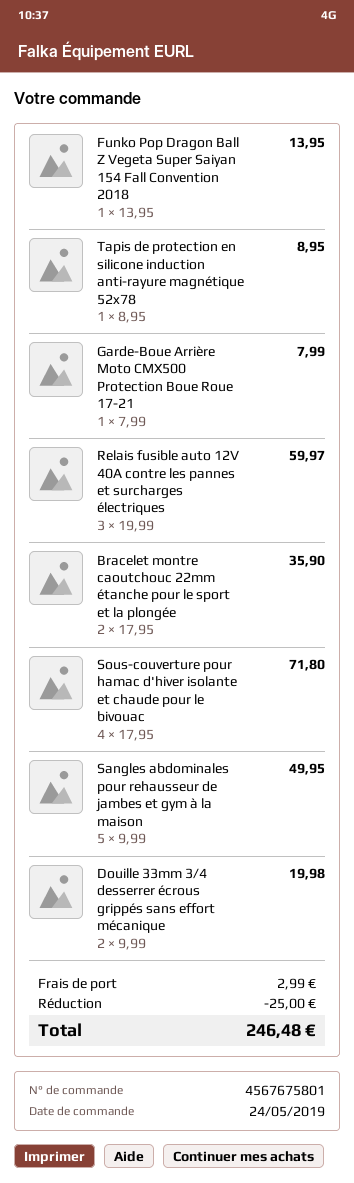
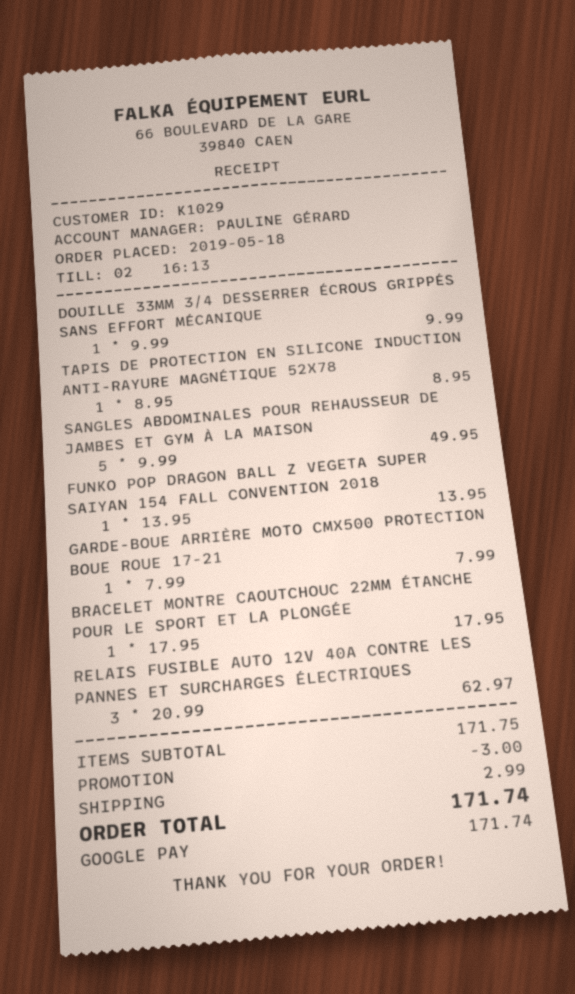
order date: 2019-05-24 -> 2019-05-18
Relais fusible auto 12V 40A contre les pannes et surcharges électriques: 3 x 19.99 = 59.97 -> 3 x 20.99 = 62.97
Bracelet montre caoutchouc 22mm étanche pour le sport et la plongée: 2 x 17.95 = 35.90 -> 1 x 17.95 = 17.95
Sous-couverture pour hamac d'hiver isolante et chaude pour le bivouac: 4 x 17.95 = 71.80 -> none
Douille 33mm 3/4 desserrer écrous grippés sans effort mécanique: 2 x 9.99 = 19.98 -> 1 x 9.99 = 9.99
discount: 25.00 -> 3.00
total: 246.48 -> 171.74

